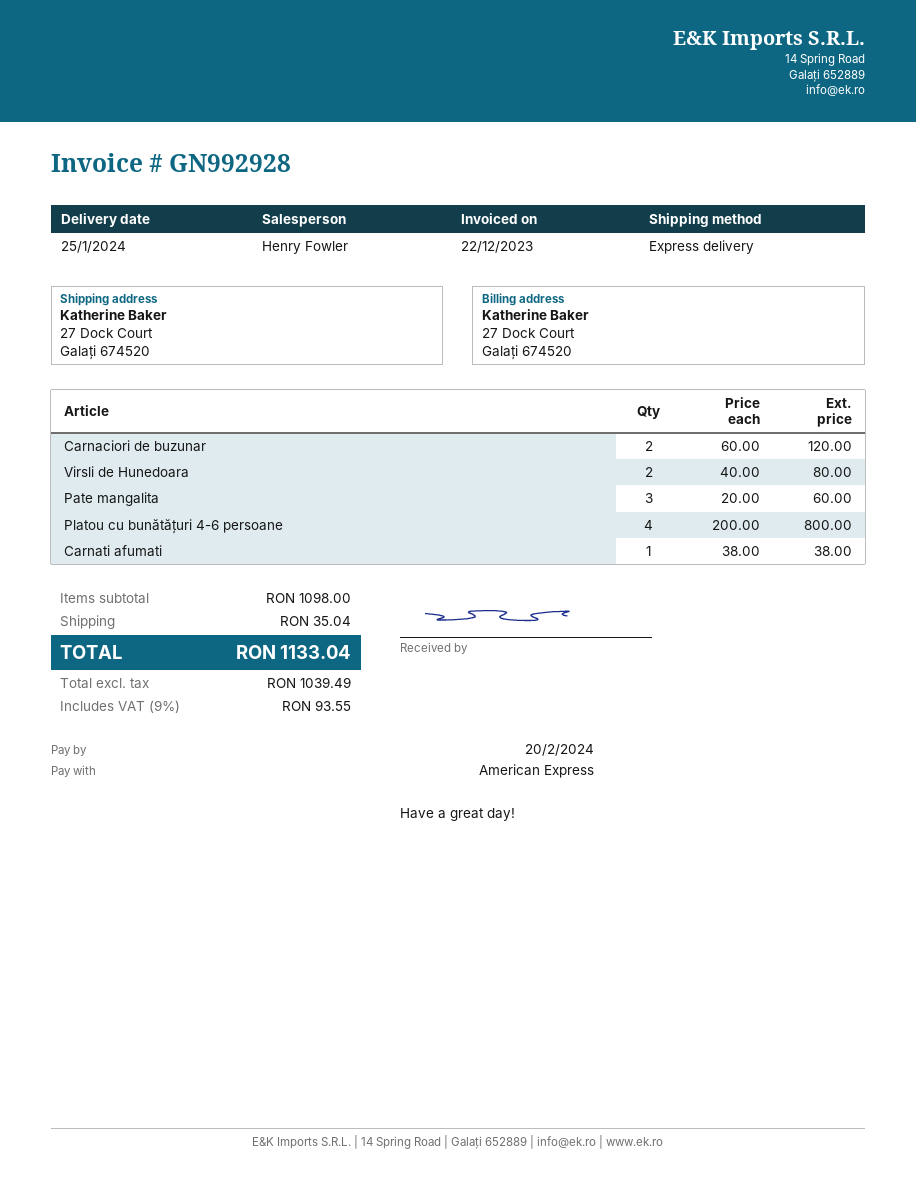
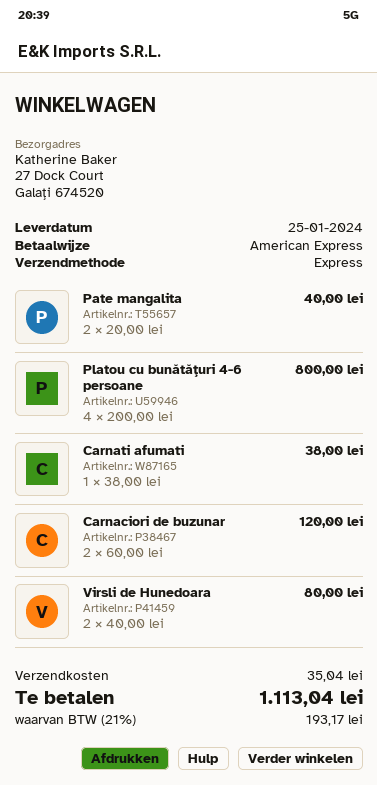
Pate mangalita: 3 x 20.00 = 60.00 -> 2 x 20.00 = 40.00
tax: 9% = 93.55 -> 21% = 193.17
total: 1133.04 -> 1113.04

